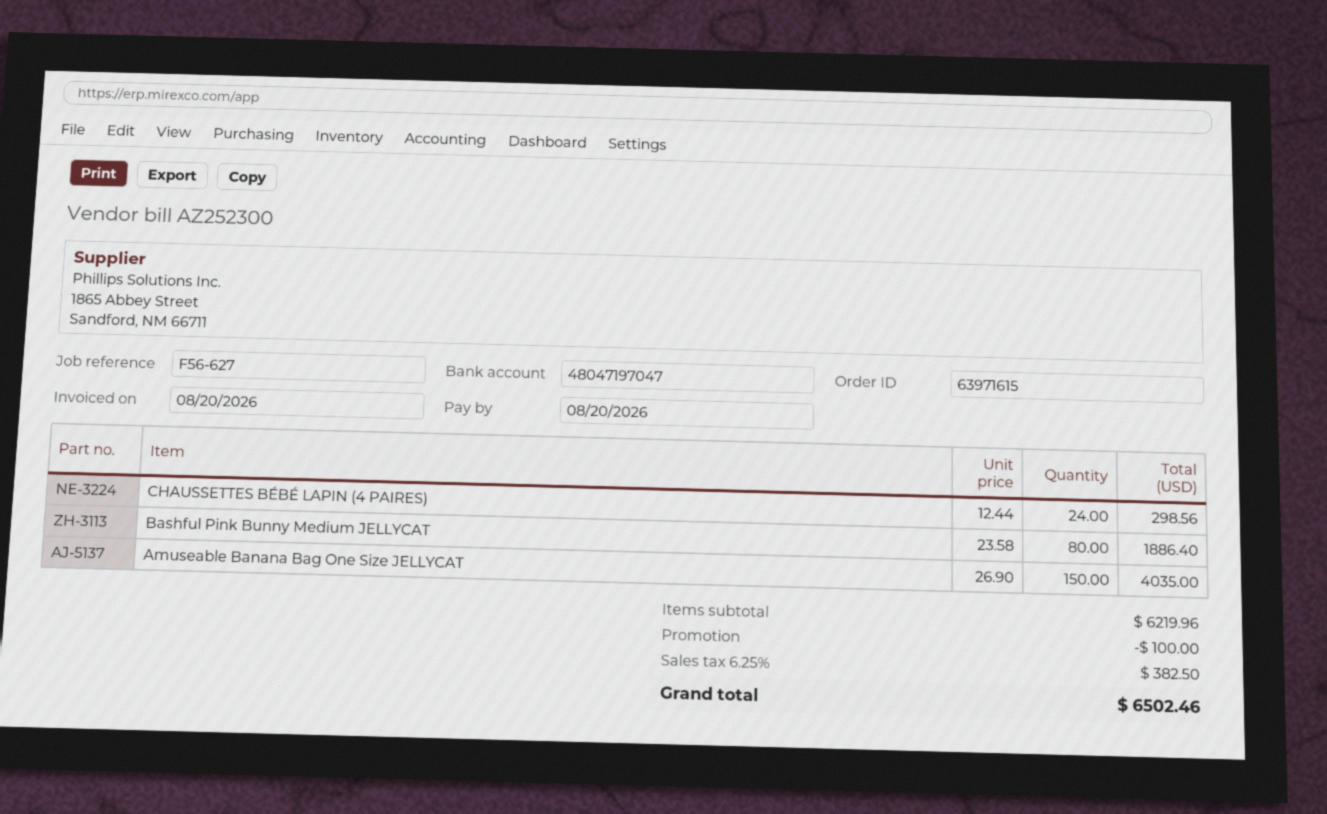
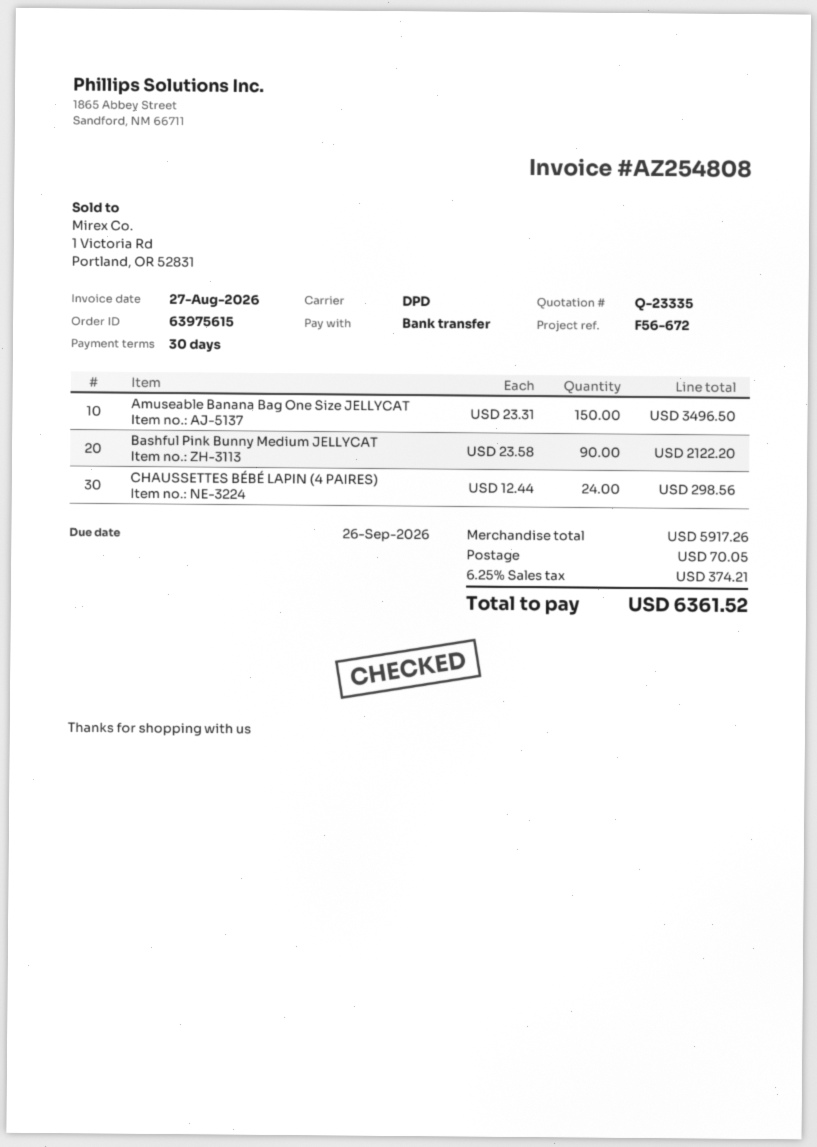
order number: 63971615 -> 63975615
invoice number: AZ252300 -> AZ254808
invoice date: 2026-08-20 -> 2026-08-27
due date: 2026-08-20 -> 2026-09-26
reference: F56-627 -> F56-672
Bashful Pink Bunny Medium JELLYCAT: 80 x 23.58 = 1886.40 -> 90 x 23.58 = 2122.20
Amuseable Banana Bag One Size JELLYCAT: 150 x 26.90 = 4035.00 -> 150 x 23.31 = 3496.50
subtotal: 6219.96 -> 5917.26
discount: 100.00 -> none
shipping: none -> 70.05
tax: 6.25% = 382.50 -> 6.25% = 374.21
total: 6502.46 -> 6361.52

